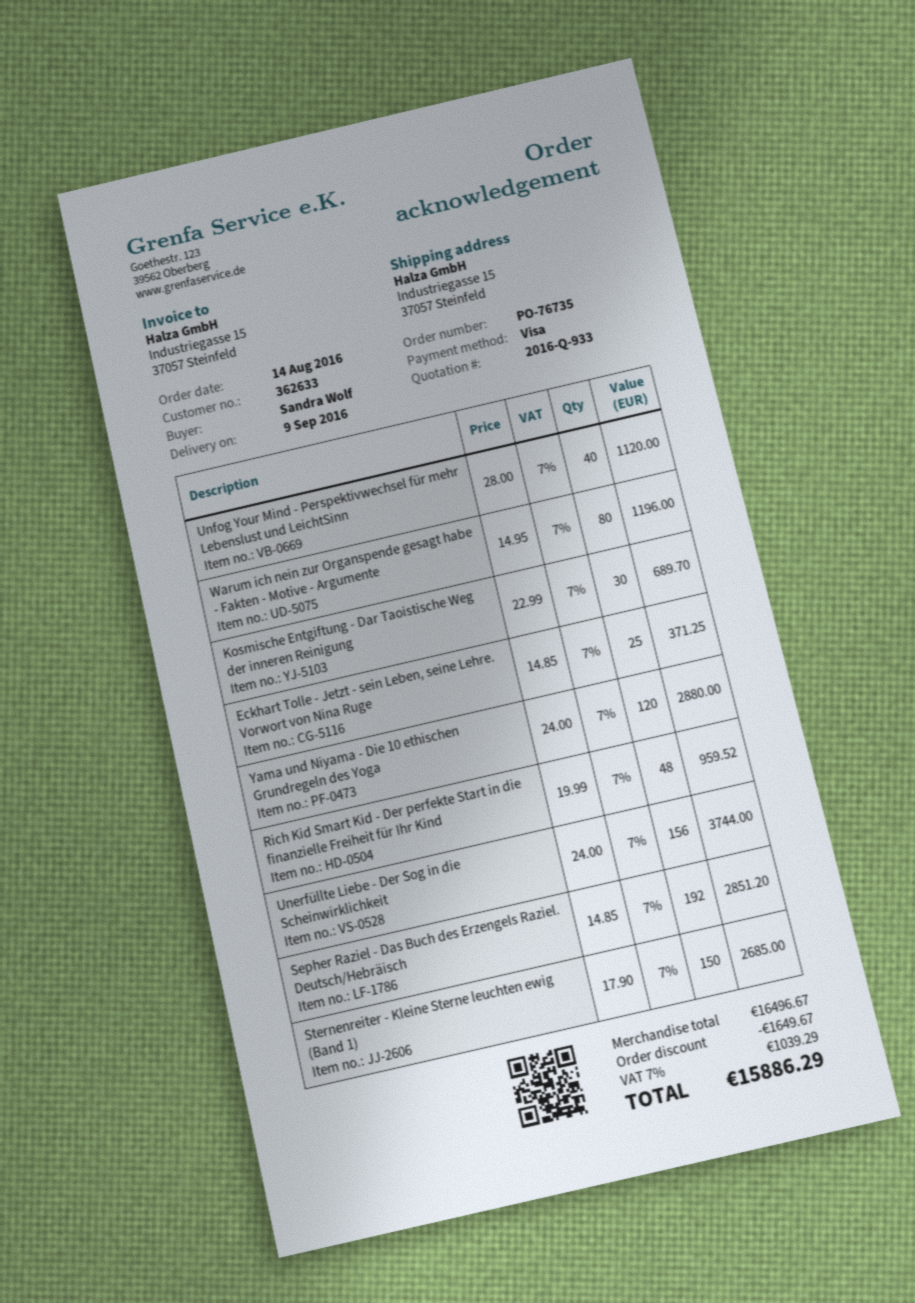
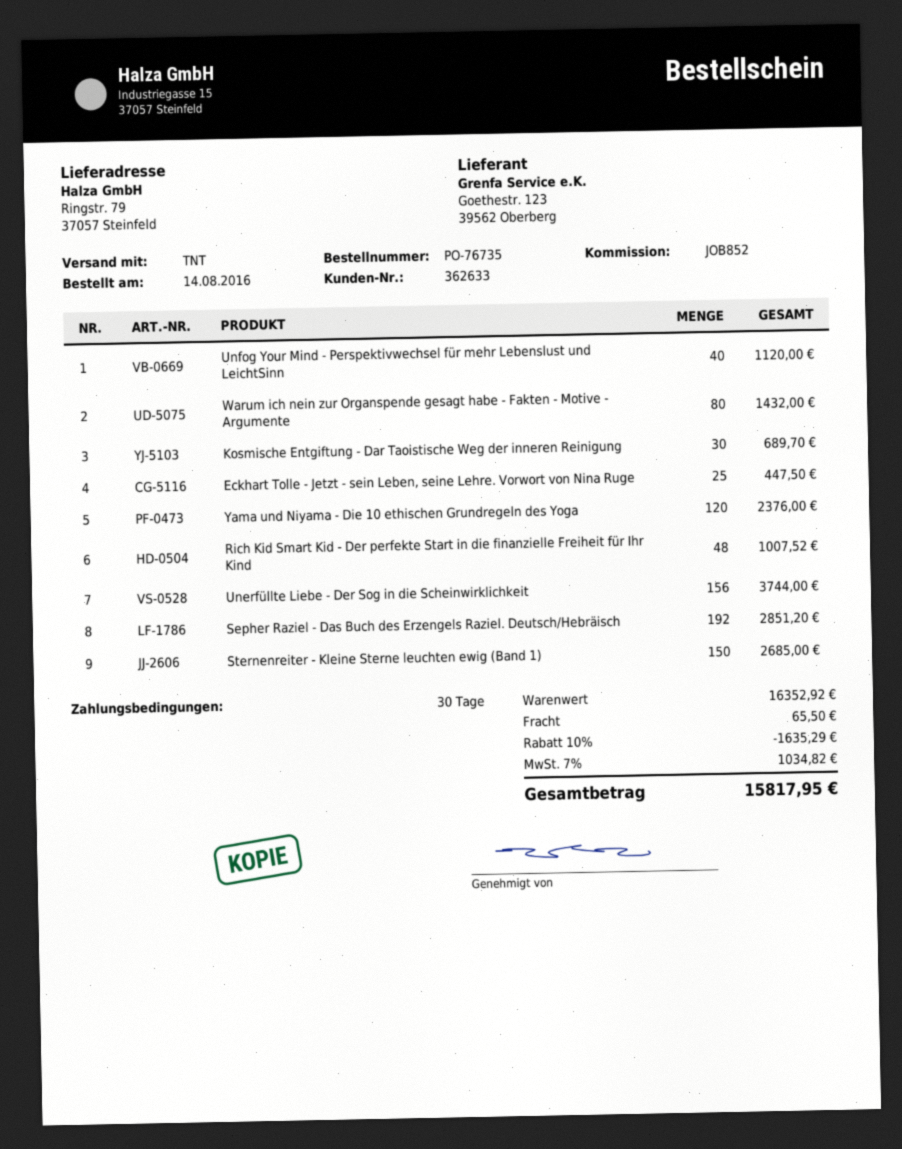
ship to: Industriegasse 15, 37057 Steinfeld -> Ringstr. 79, 37057 Steinfeld
Warum ich nein zur Organspende gesagt habe - Fakten - Motive - Argumente: 80 for 1196.00 -> 80 for 1432.00
Eckhart Tolle - Jetzt - sein Leben, seine Lehre. Vorwort von Nina Ruge: 25 for 371.25 -> 25 for 447.50
Yama und Niyama - Die 10 ethischen Grundregeln des Yoga: 120 for 2880.00 -> 120 for 2376.00
Rich Kid Smart Kid - Der perfekte Start in die finanzielle Freiheit für Ihr Kind: 48 for 959.52 -> 48 for 1007.52
subtotal: 16496.67 -> 16352.92
discount: 1649.67 -> 1635.29
shipping: none -> 65.50
tax: 7% = 1039.29 -> 7% = 1034.82
total: 15886.29 -> 15817.95

